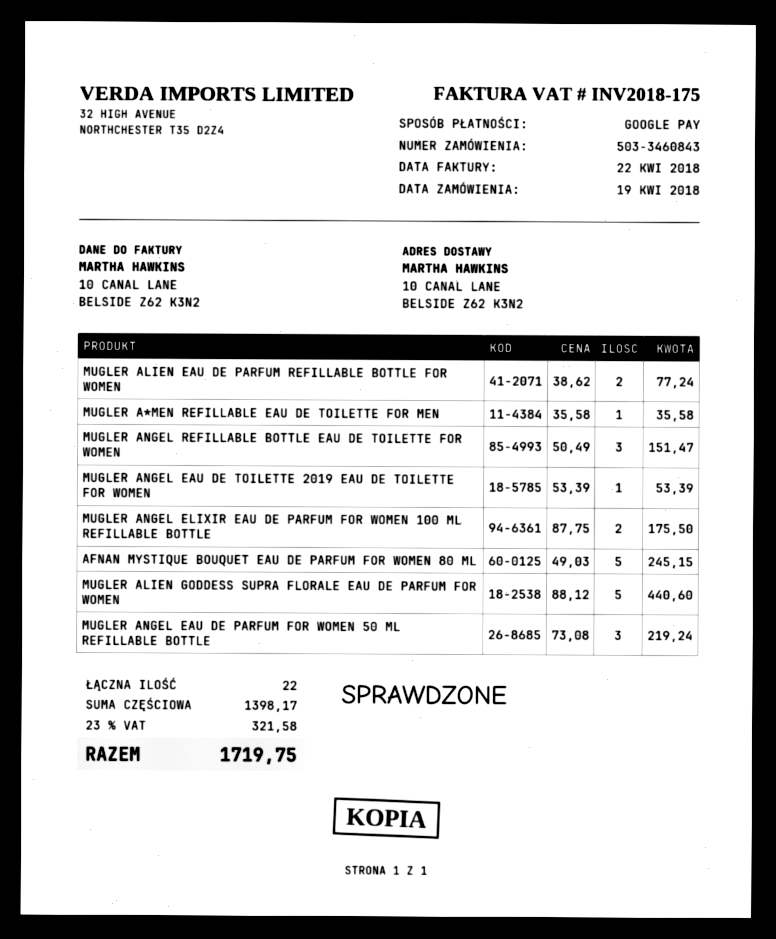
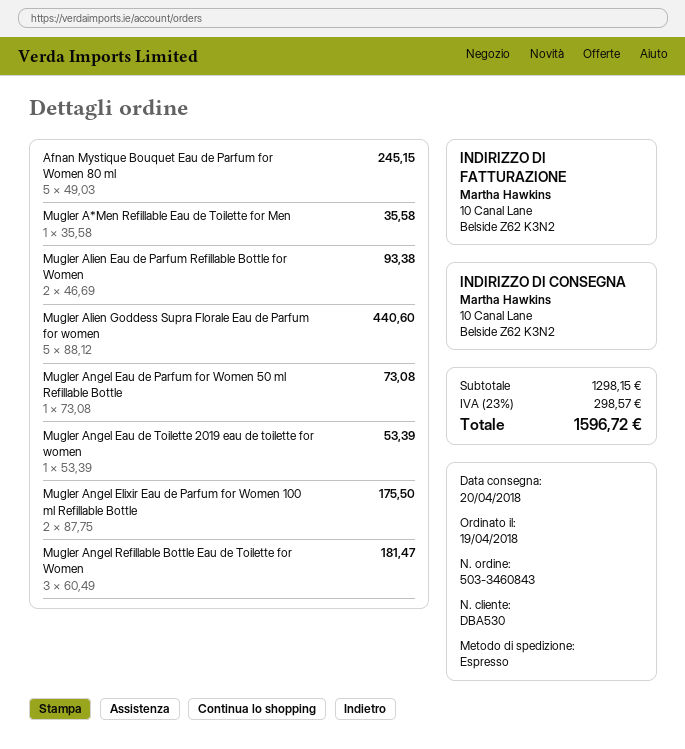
MUGLER ALIEN EAU DE PARFUM REFILLABLE BOTTLE FOR WOMEN: 2 x 38.62 = 77.24 -> 2 x 46.69 = 93.38
MUGLER ANGEL REFILLABLE BOTTLE EAU DE TOILETTE FOR WOMEN: 3 x 50.49 = 151.47 -> 3 x 60.49 = 181.47
MUGLER ANGEL EAU DE PARFUM FOR WOMEN 50 ML REFILLABLE BOTTLE: 3 x 73.08 = 219.24 -> 1 x 73.08 = 73.08
subtotal: 1398.17 -> 1298.15
tax: 23% = 321.58 -> 23% = 298.57
total: 1719.75 -> 1596.72

